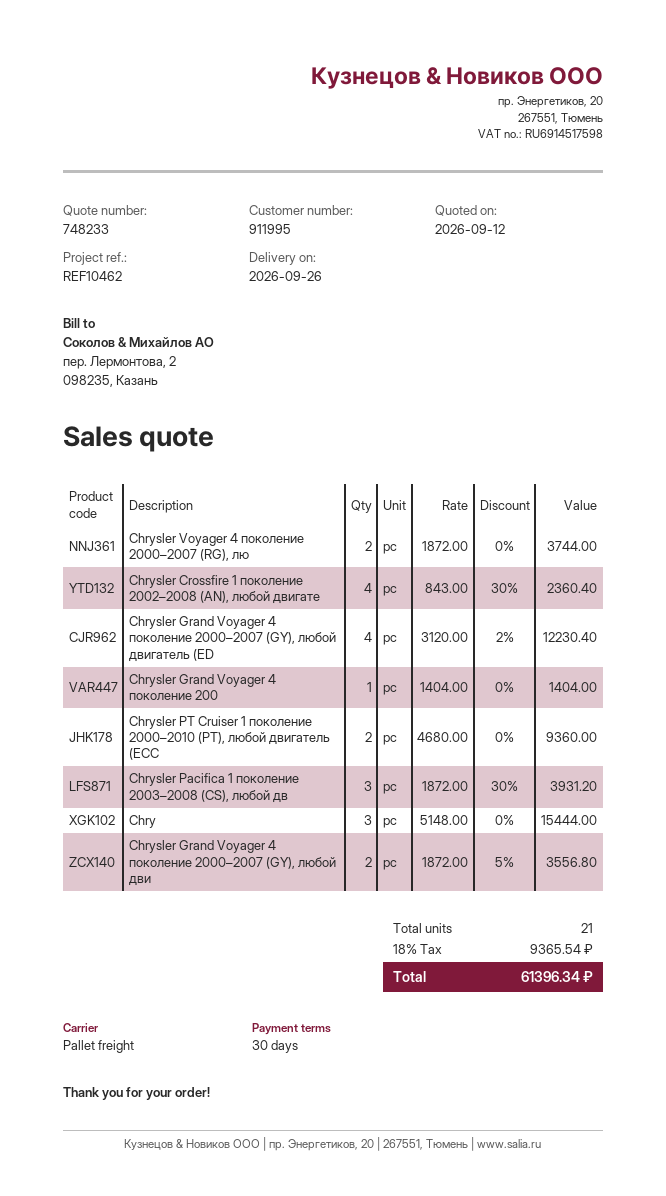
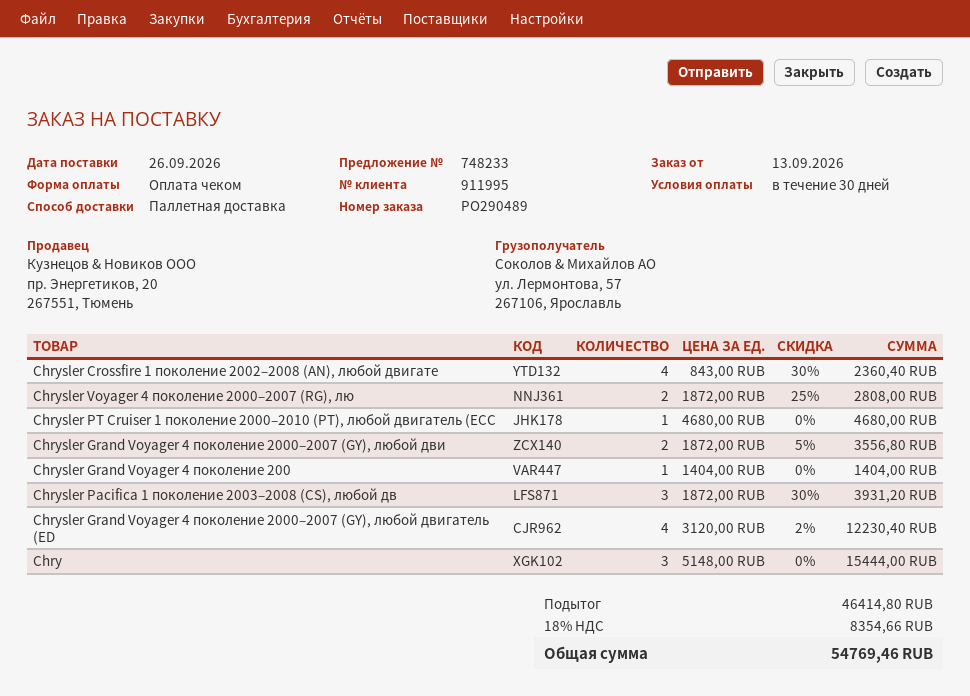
Chrysler Voyager 4 поколение 2000–2007 (RG), лю: 2 x 1872.00 = 3744.00 -> 2 x 1872.00 - 25% = 2808.00
Chrysler PT Cruiser 1 поколение 2000–2010 (PT), любой двигатель (ECC: 2 x 4680.00 = 9360.00 -> 1 x 4680.00 = 4680.00
tax: 18% = 9365.54 -> 18% = 8354.66
total: 61396.34 -> 54769.46

